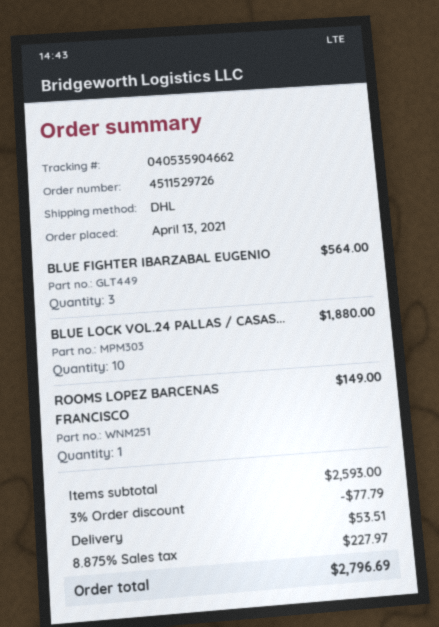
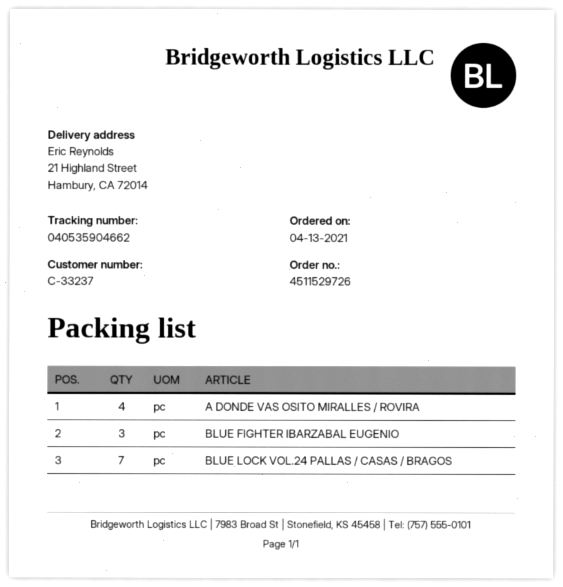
BLUE LOCK VOL.24 PALLAS / CASAS...: 10 -> 7
ROOMS LOPEZ BARCENAS FRANCISCO: 1 -> none
A DONDE VAS OSITO MIRALLES / ROVIRA: none -> 4

